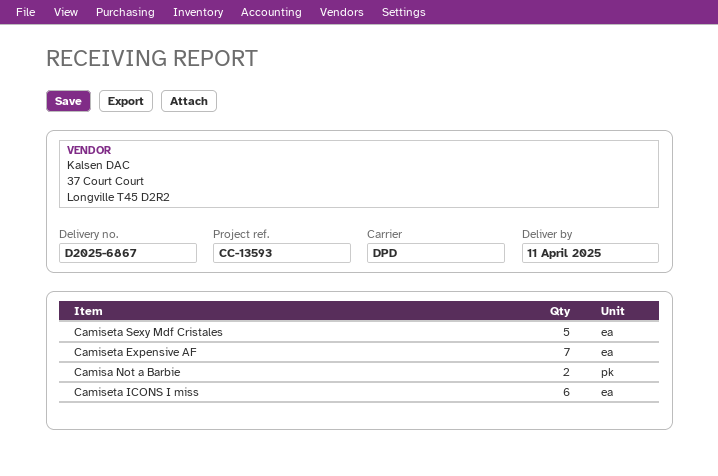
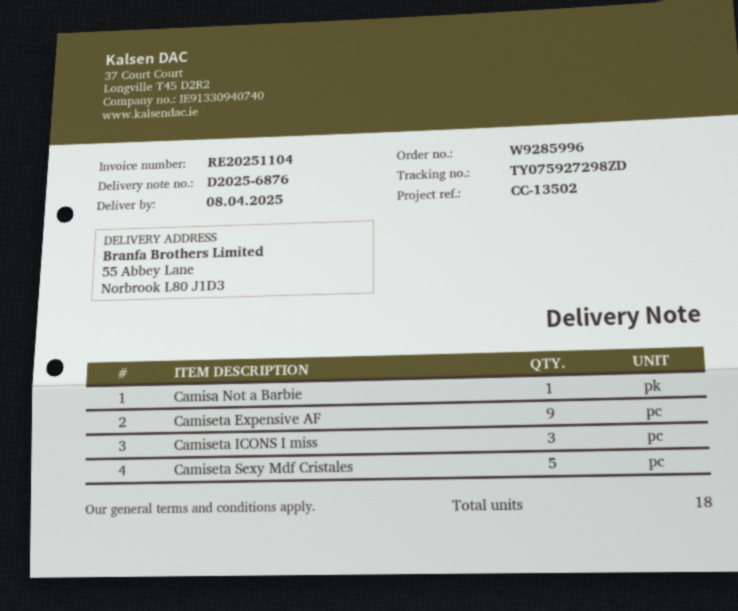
delivery note number: D2025-6867 -> D2025-6876
delivery date: 2025-04-11 -> 2025-04-08
reference: CC-13593 -> CC-13502
Camiseta Expensive AF: 7 -> 9
Camisa Not a Barbie: 2 -> 1
Camiseta ICONS I miss: 6 -> 3

